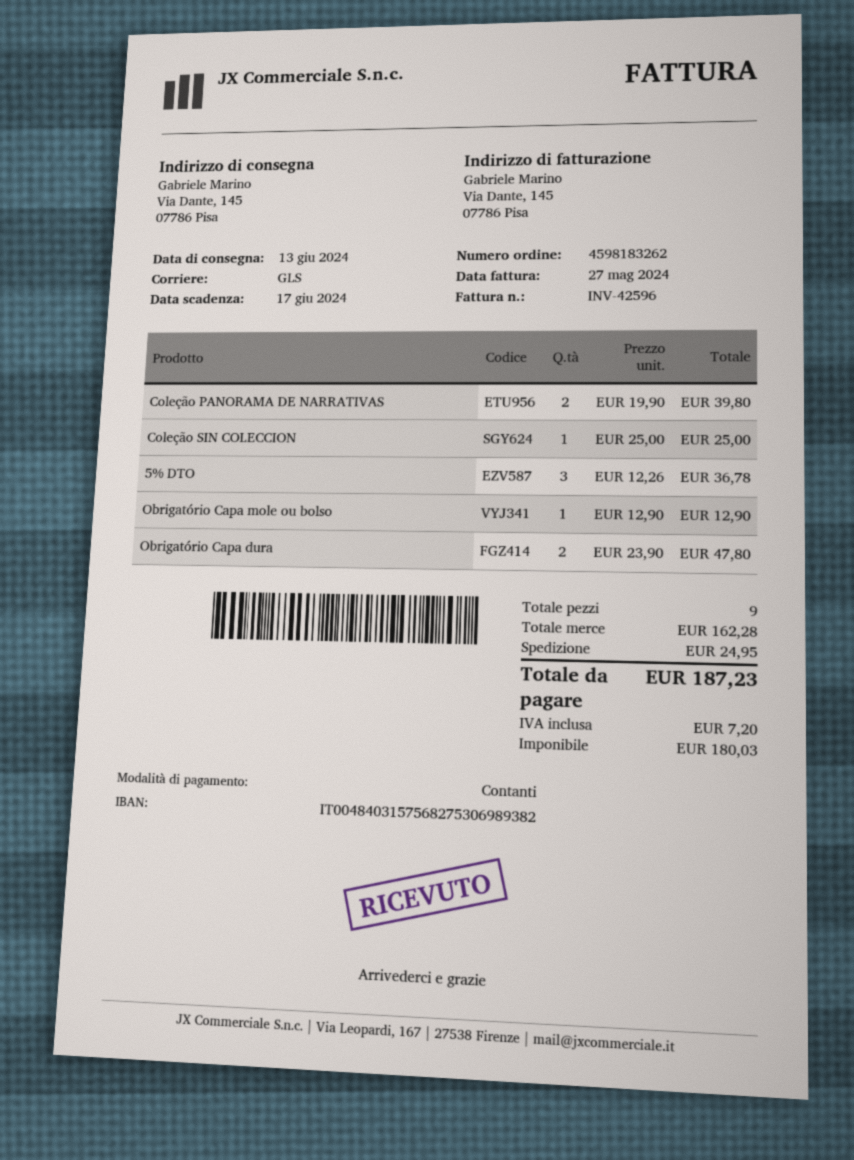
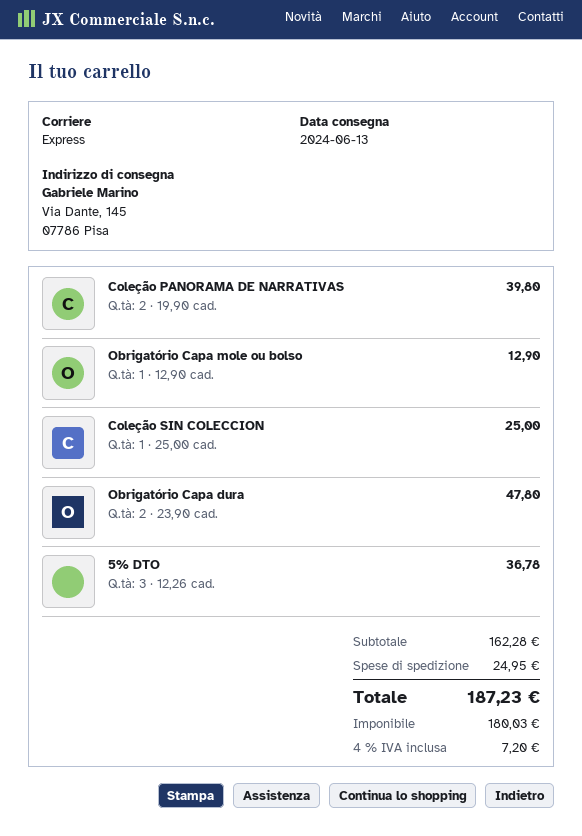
shipping method: GLS -> express

